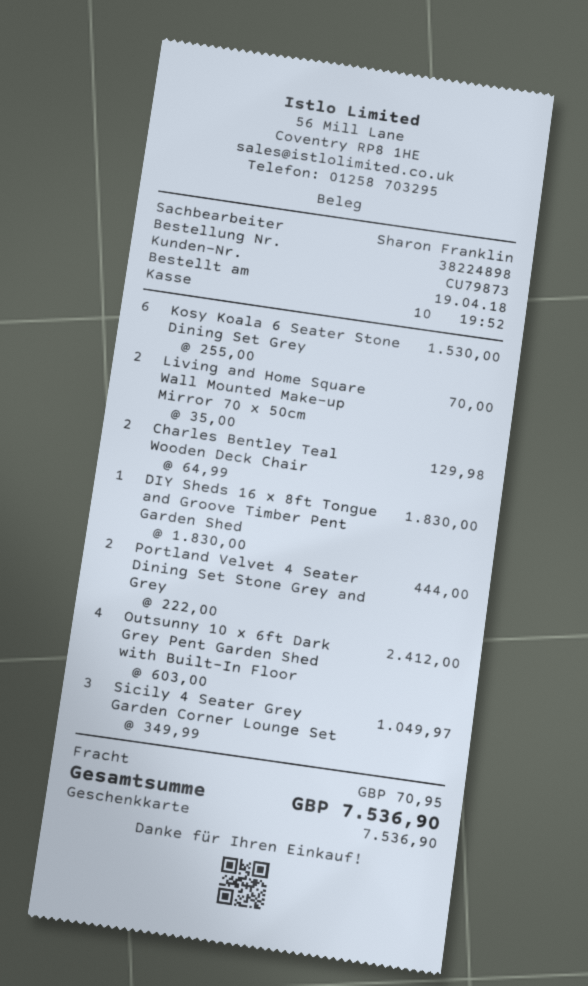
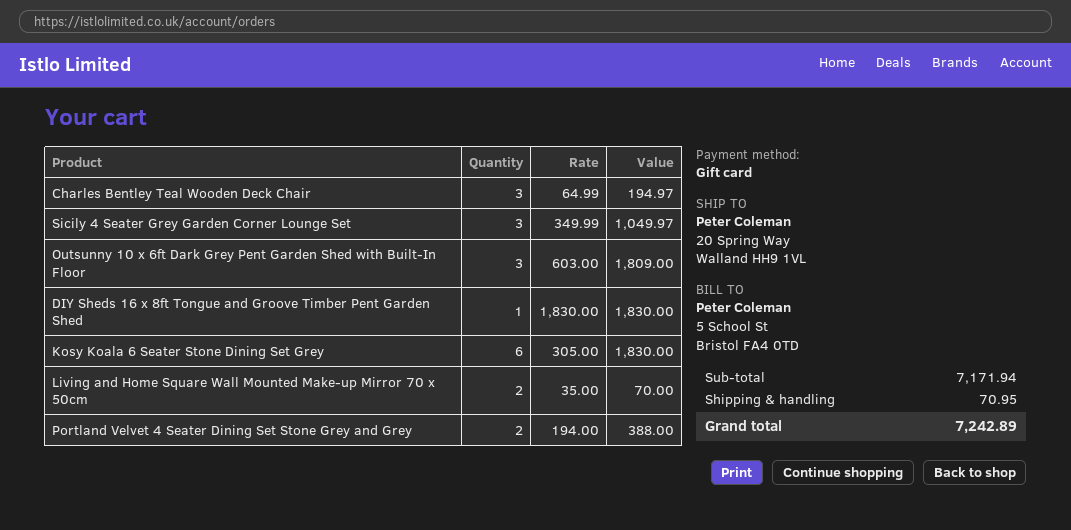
Kosy Koala 6 Seater Stone Dining Set Grey: 6 x 255.00 = 1530.00 -> 6 x 305.00 = 1830.00
Charles Bentley Teal Wooden Deck Chair: 2 x 64.99 = 129.98 -> 3 x 64.99 = 194.97
Portland Velvet 4 Seater Dining Set Stone Grey and Grey: 2 x 222.00 = 444.00 -> 2 x 194.00 = 388.00
Outsunny 10 x 6ft Dark Grey Pent Garden Shed with Built-In Floor: 4 x 603.00 = 2412.00 -> 3 x 603.00 = 1809.00
total: 7536.90 -> 7242.89

